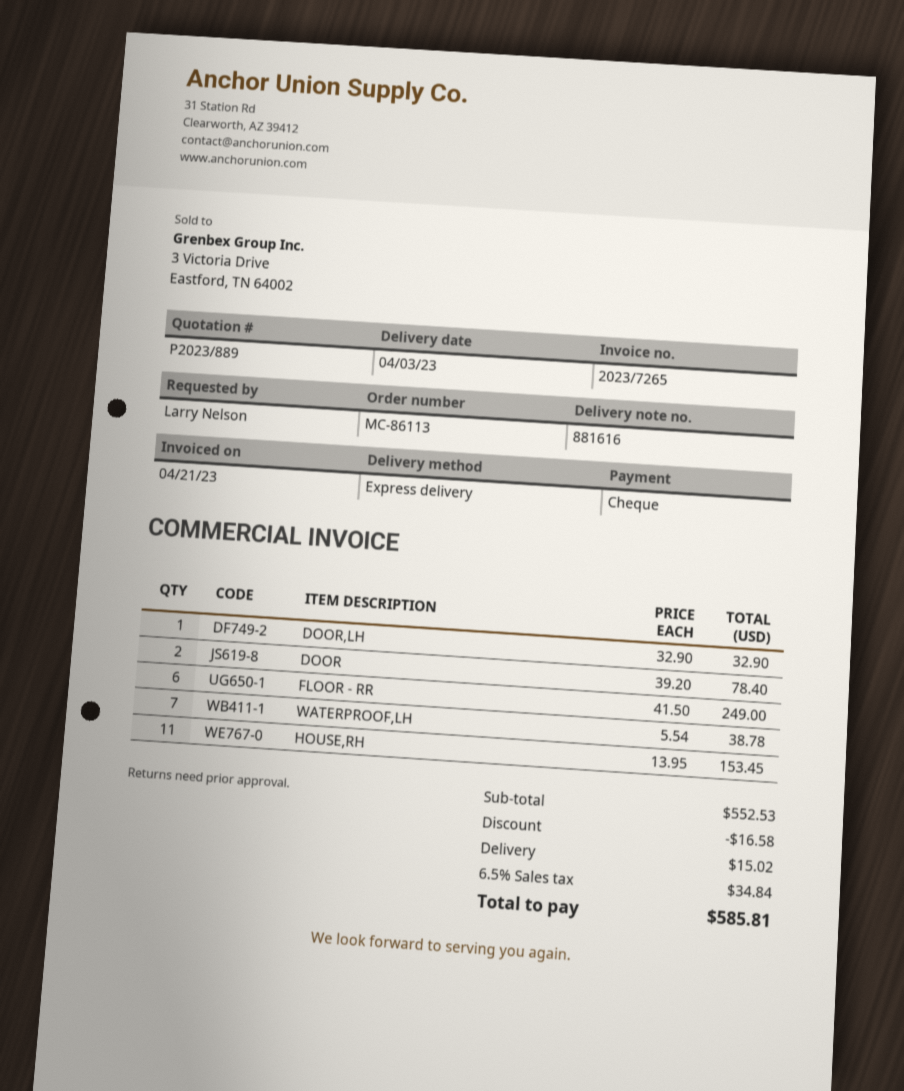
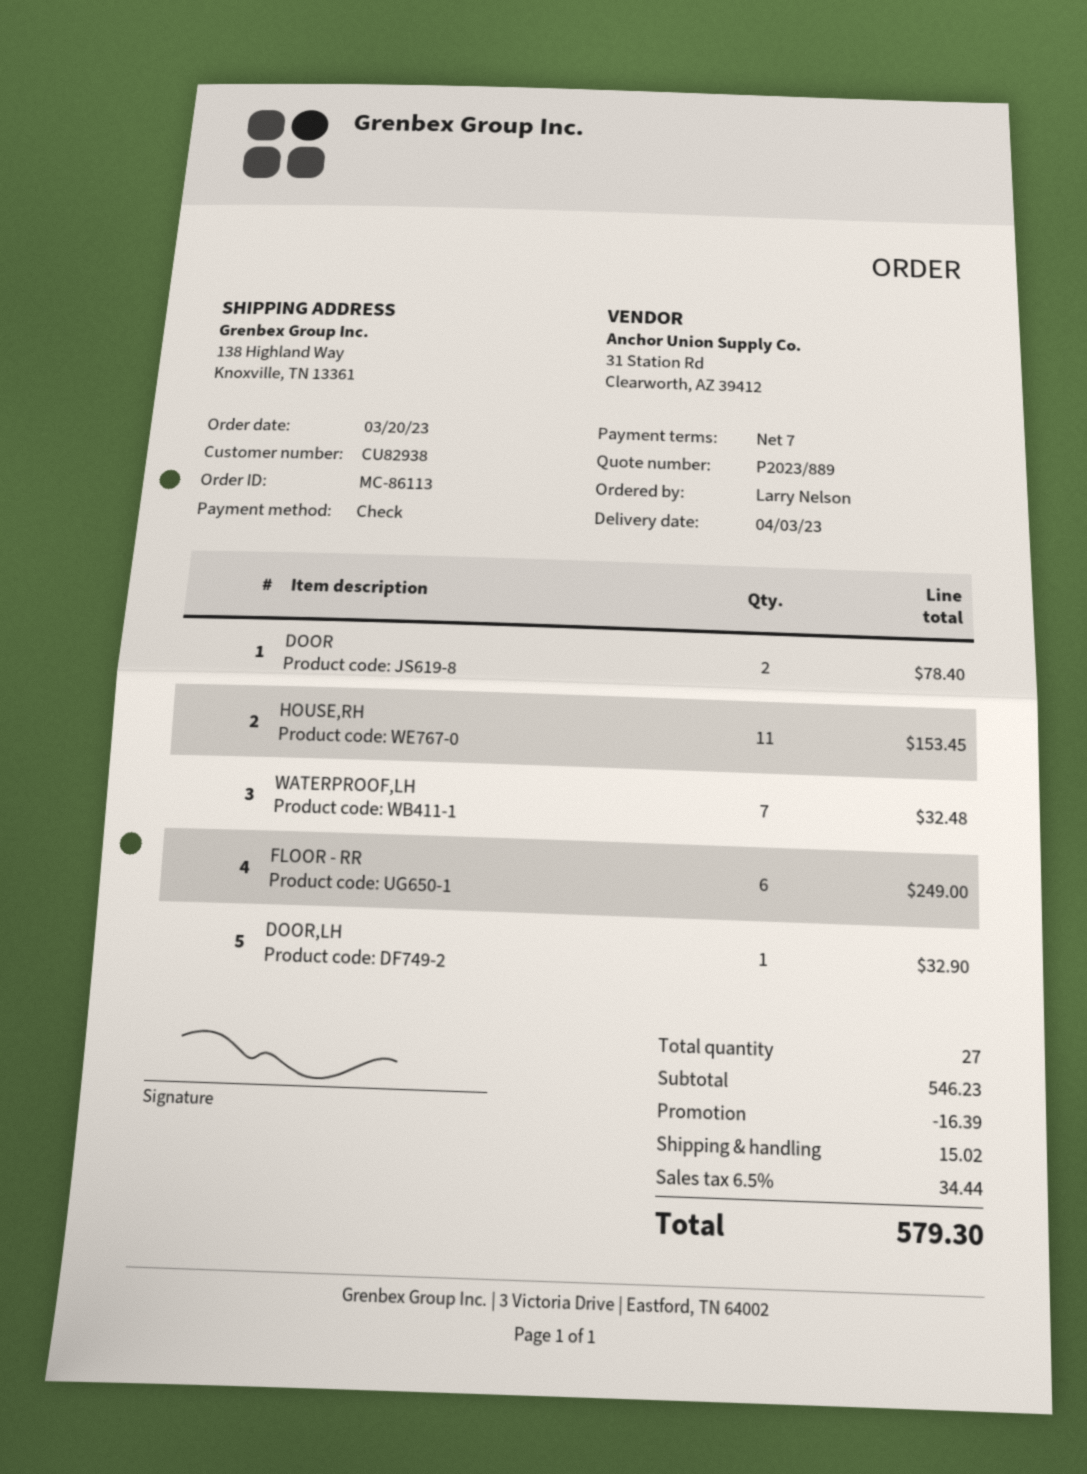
WATERPROOF,LH: 7 for 38.78 -> 7 for 32.48
subtotal: 552.53 -> 546.23
discount: 16.58 -> 16.39
tax: 6.5% = 34.84 -> 6.5% = 34.44
total: 585.81 -> 579.30

